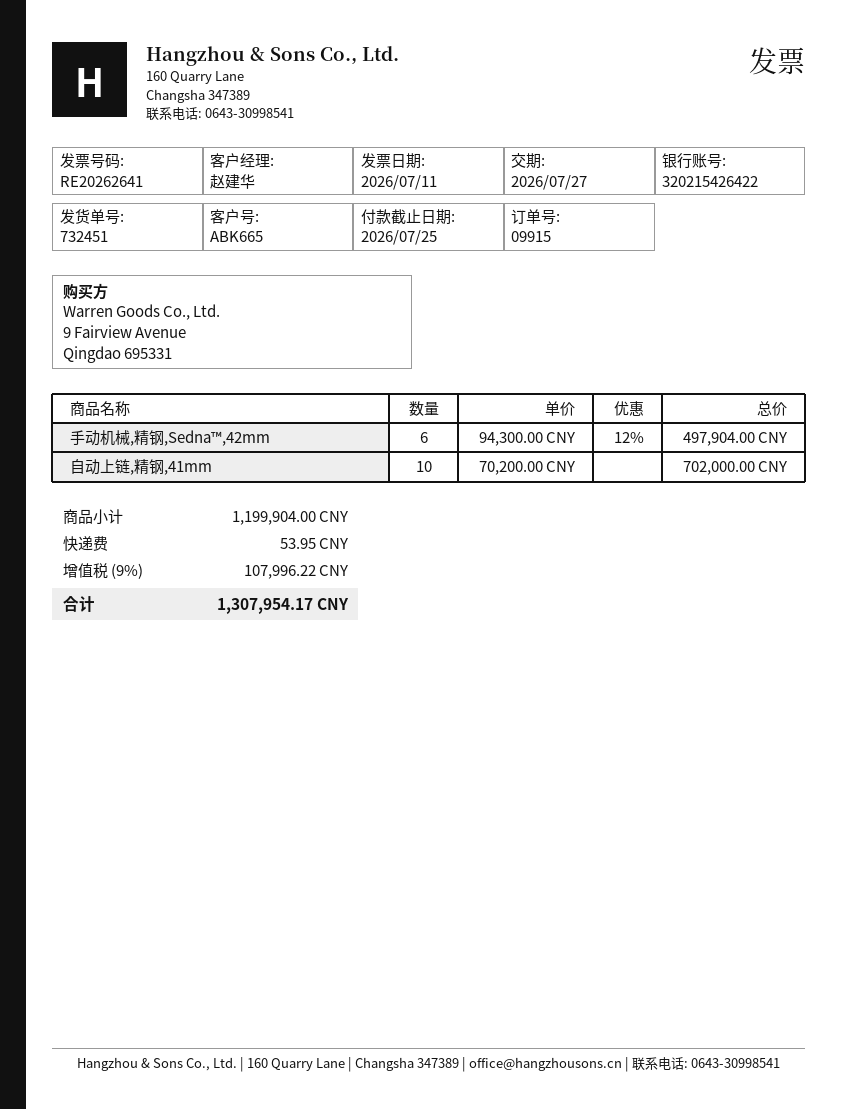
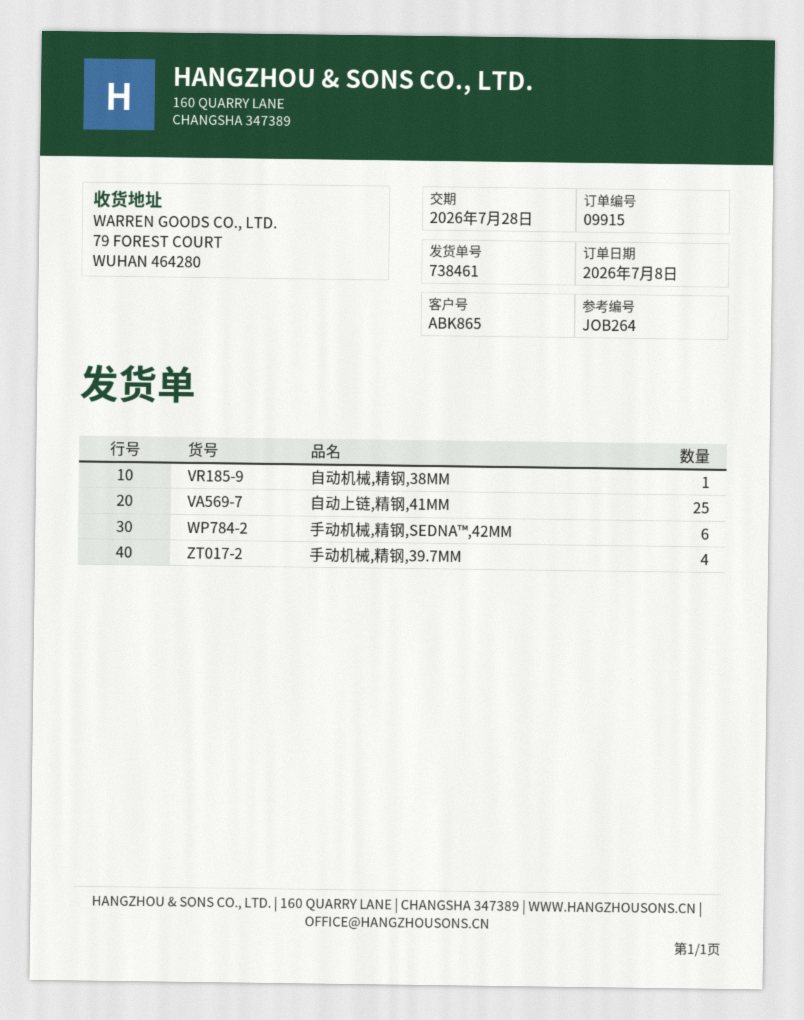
delivery note number: 732451 -> 738461
delivery date: 2026-07-27 -> 2026-07-28
customer number: ABK665 -> ABK865
自动上链,精钢,41mm: 10 -> 25
自动机械,精钢,38MM: none -> 1
手动机械,精钢,39.7MM: none -> 4

